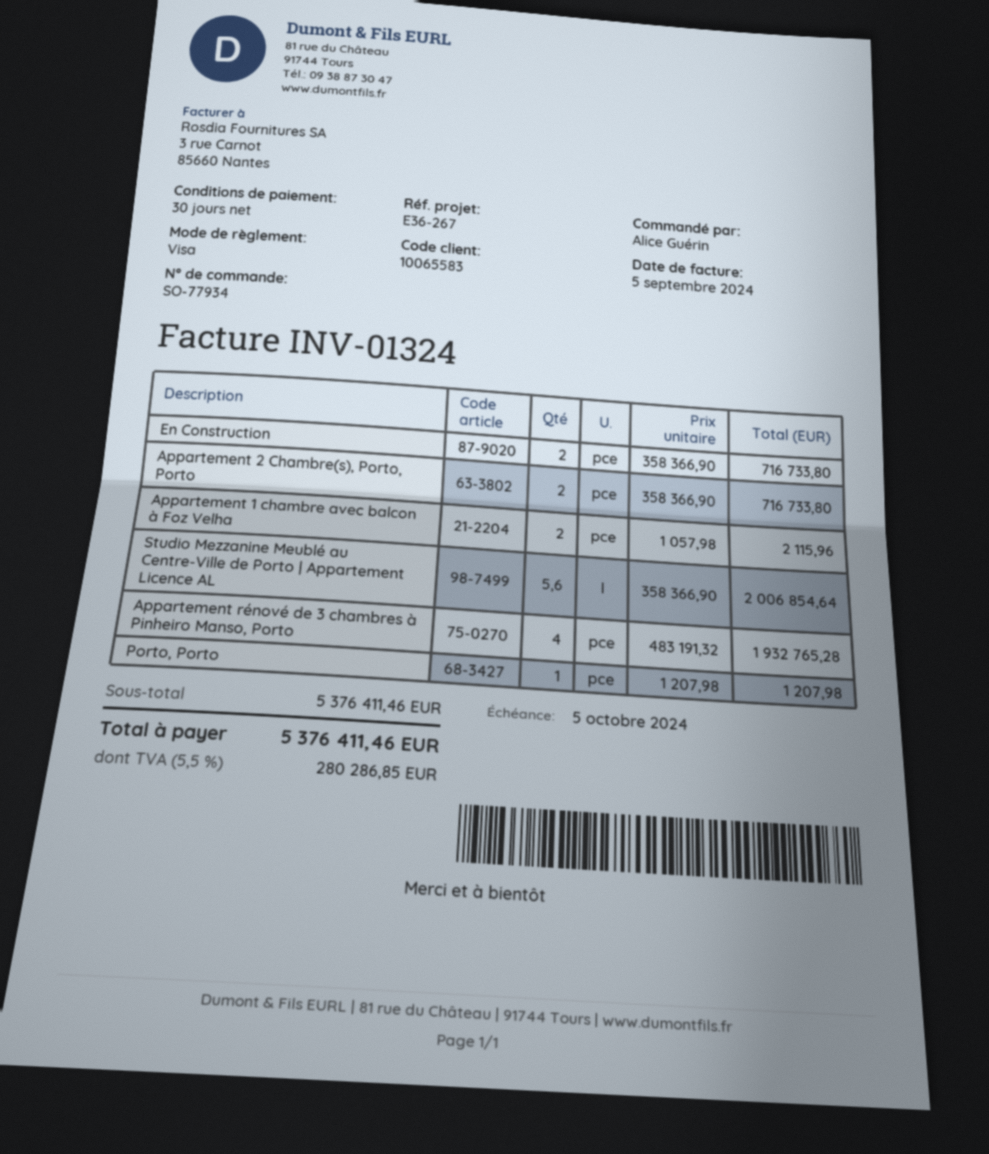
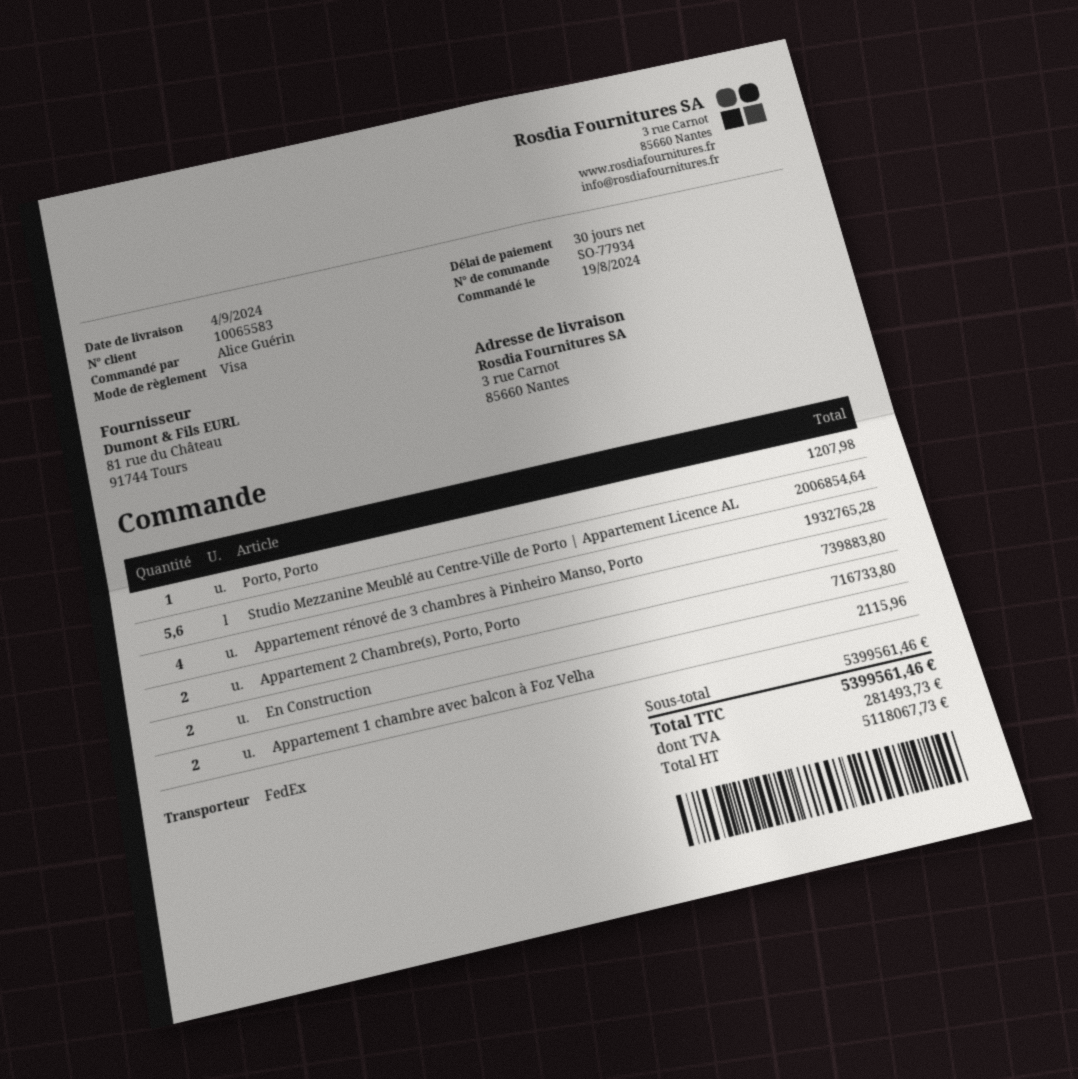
Appartement 2 Chambre(s), Porto, Porto: 2 for 716733.80 -> 2 for 739883.80
subtotal: 5376411.46 -> 5399561.46
tax: 280286.85 -> 281493.73
total: 5376411.46 -> 5399561.46

